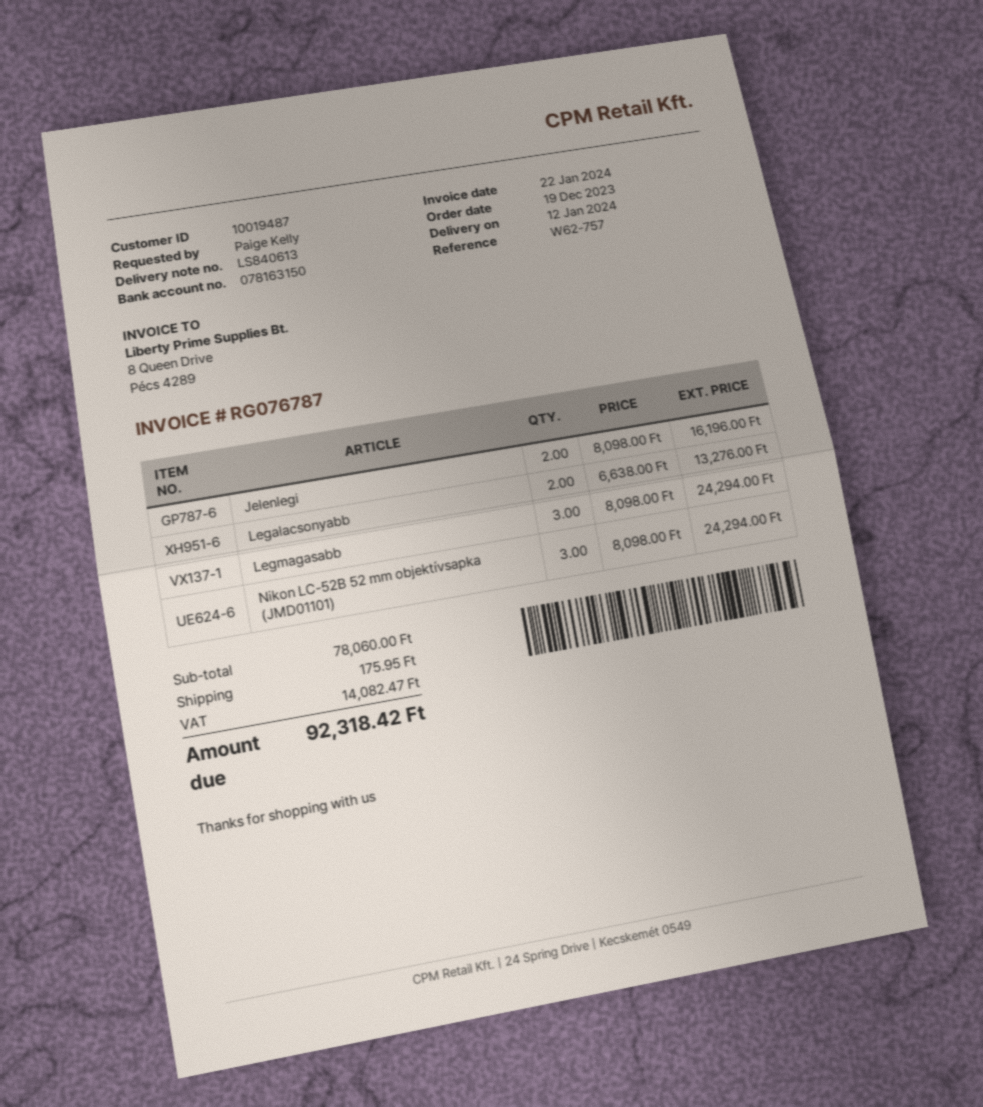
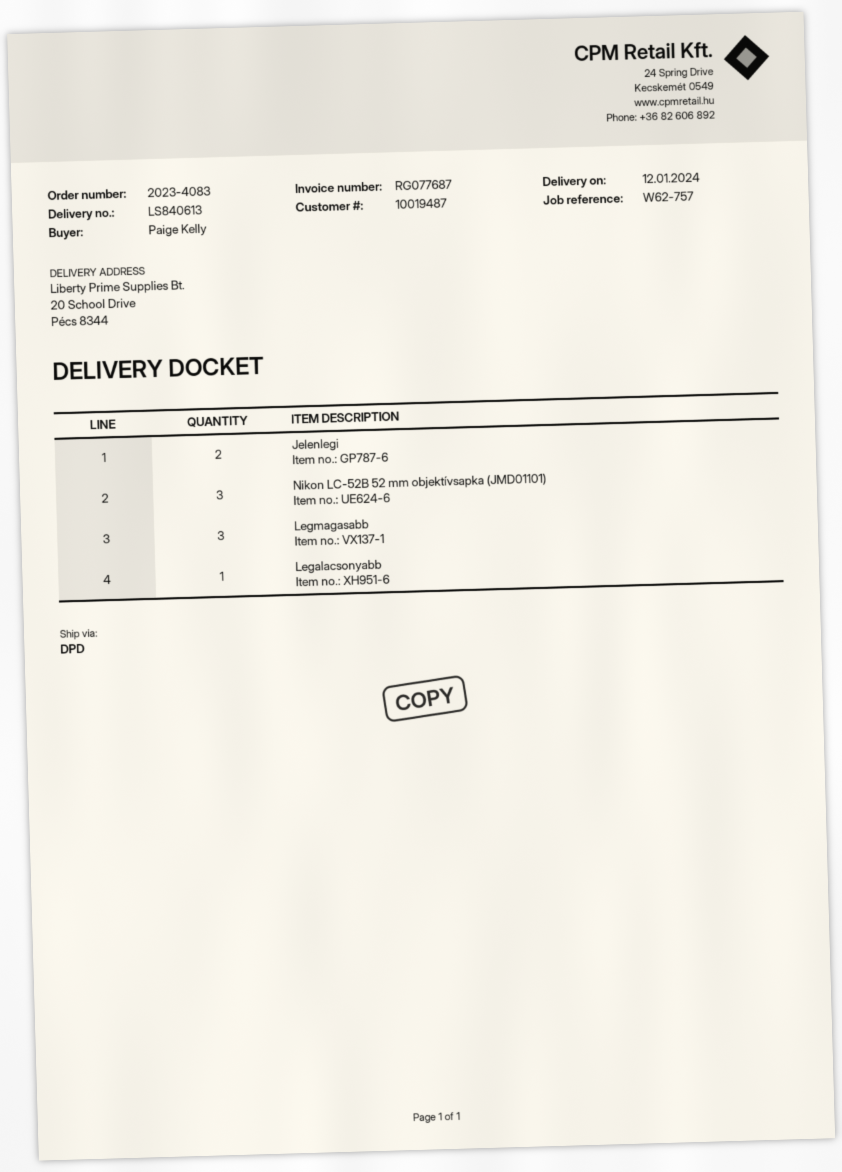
invoice number: RG076787 -> RG077687
Legalacsonyabb: 2 -> 1

